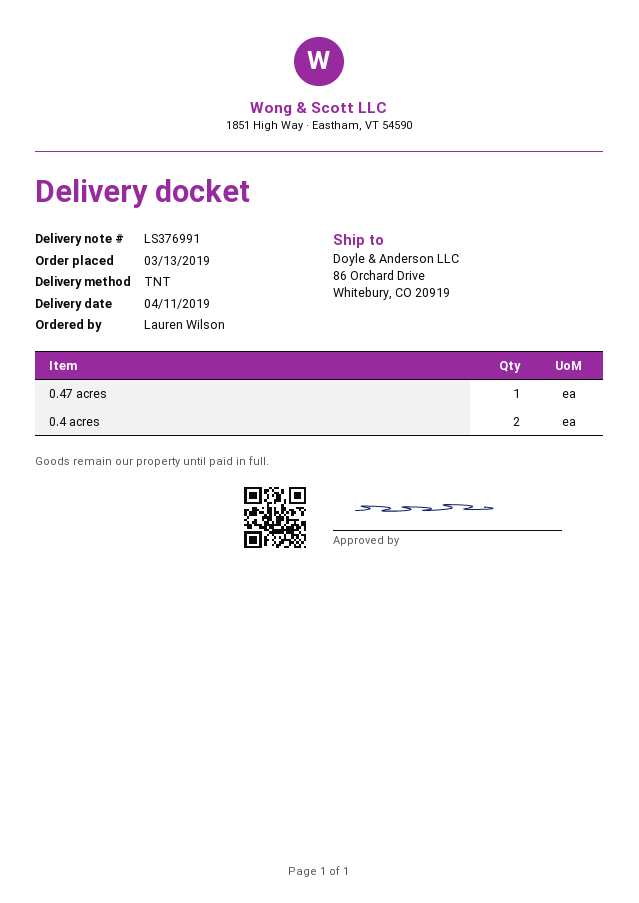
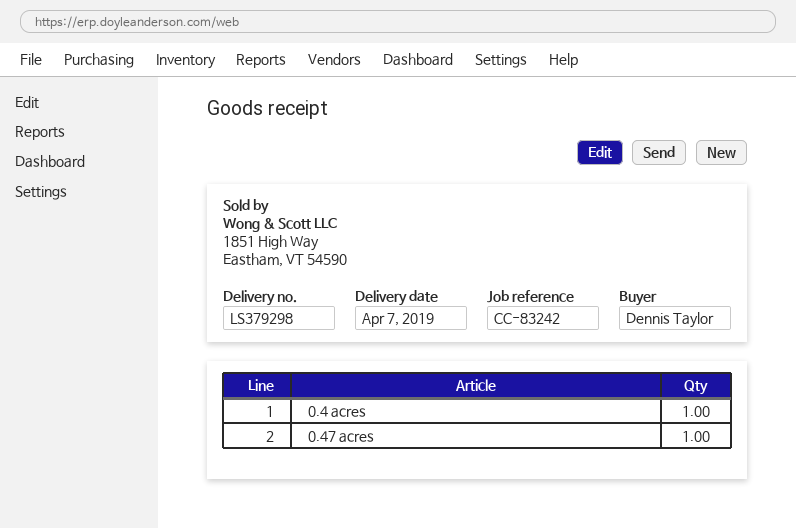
delivery note number: LS376991 -> LS379298
delivery date: 2019-04-11 -> 2019-04-07
ordered by: Lauren Wilson -> Dennis Taylor
0.4 acres: 2 -> 1

